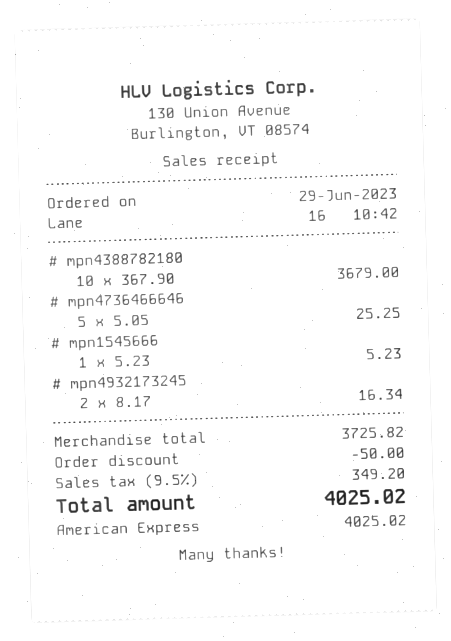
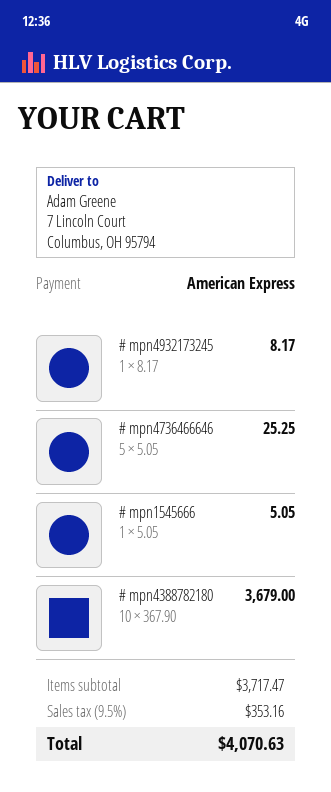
# mpn1545666: 1 x 5.23 = 5.23 -> 1 x 5.05 = 5.05
# mpn4932173245: 2 x 8.17 = 16.34 -> 1 x 8.17 = 8.17
subtotal: 3725.82 -> 3717.47
discount: 50.00 -> none
tax: 9.5% = 349.20 -> 9.5% = 353.16
total: 4025.02 -> 4070.63

